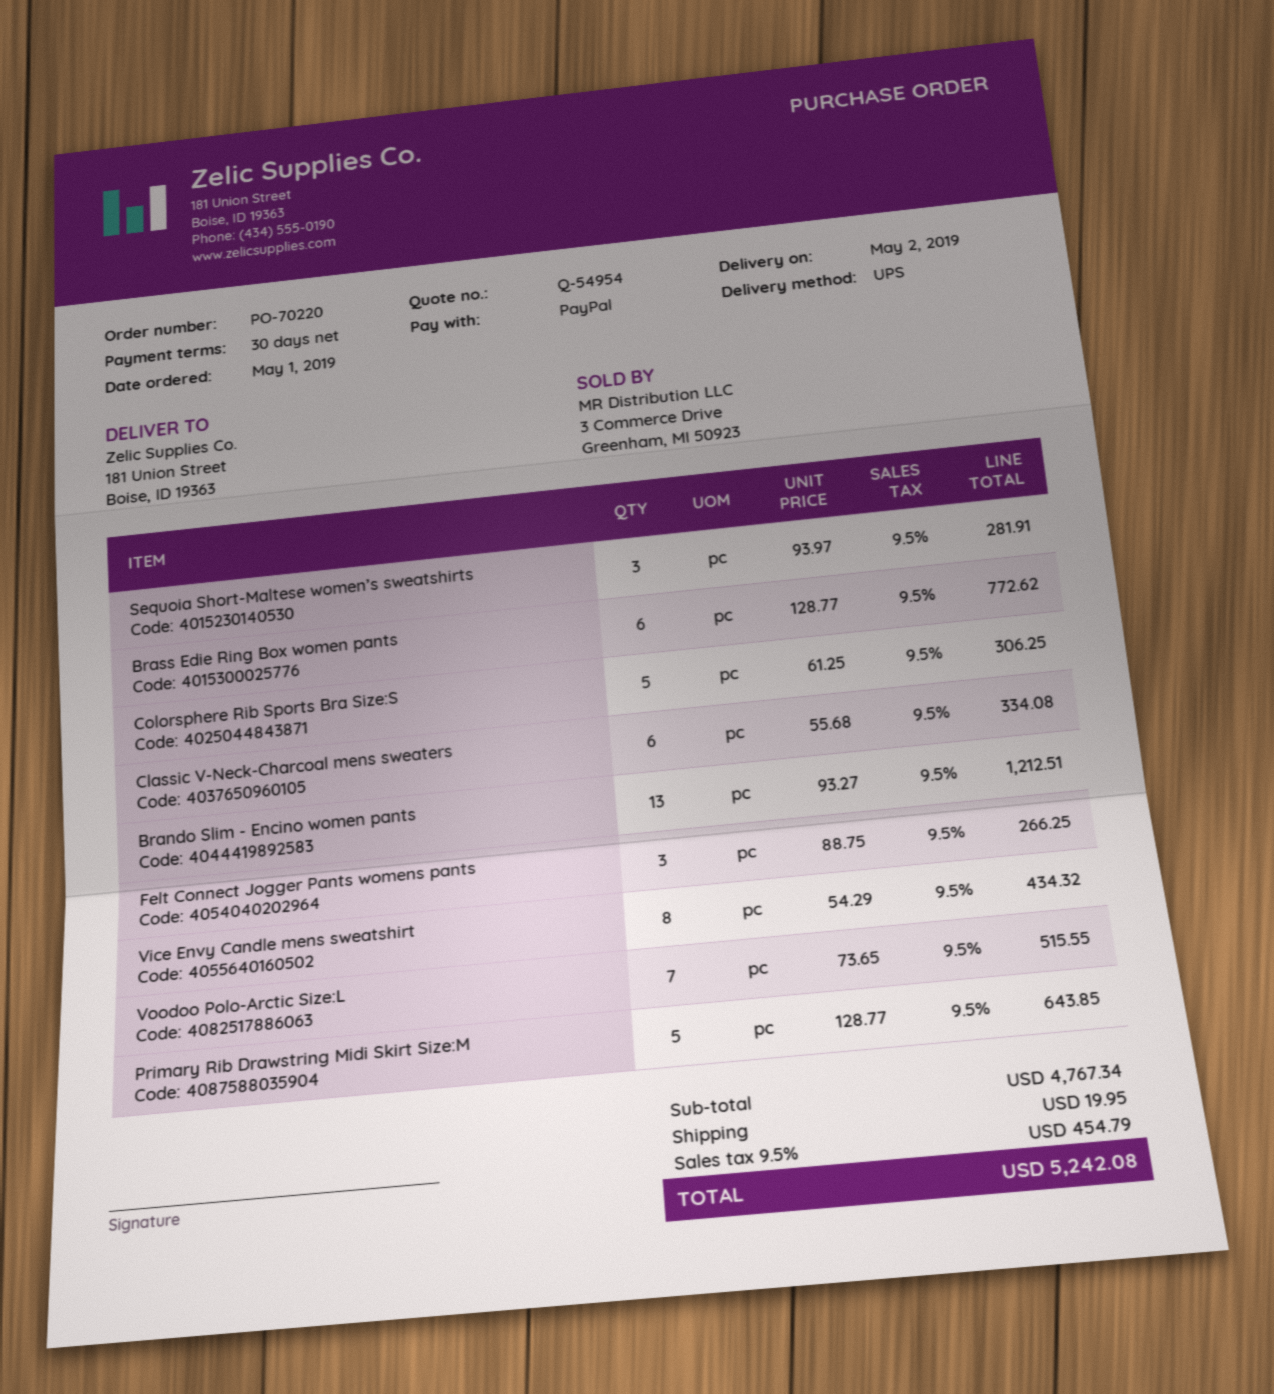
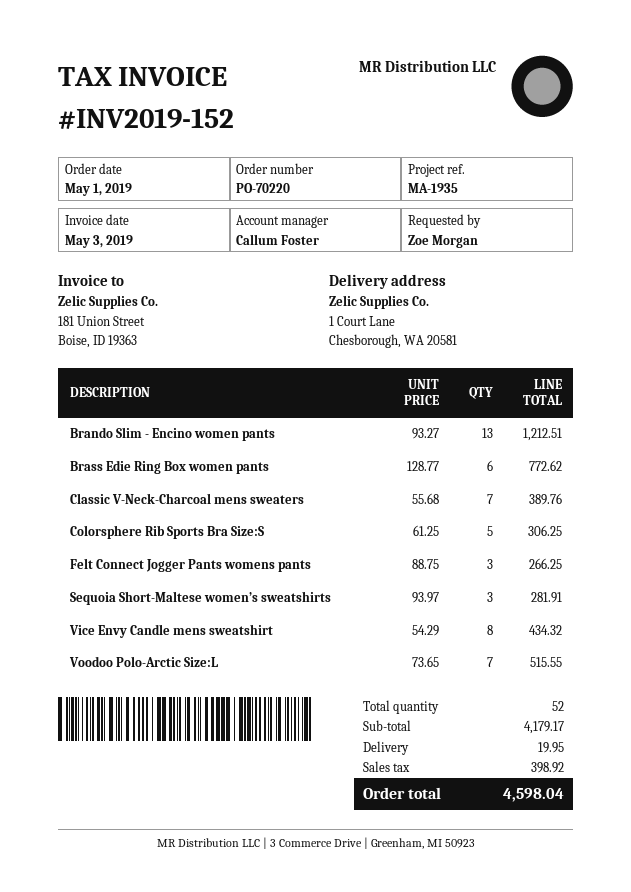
ship to: 181 Union Street, Boise, ID 19363 -> 1 Court Lane, Chesborough, WA 20581
Classic V-Neck-Charcoal mens sweaters: 6 x 55.68 = 334.08 -> 7 x 55.68 = 389.76
Primary Rib Drawstring Midi Skirt Size:M: 5 x 128.77 = 643.85 -> none
subtotal: 4767.34 -> 4179.17
tax: 454.79 -> 398.92
total: 5242.08 -> 4598.04

